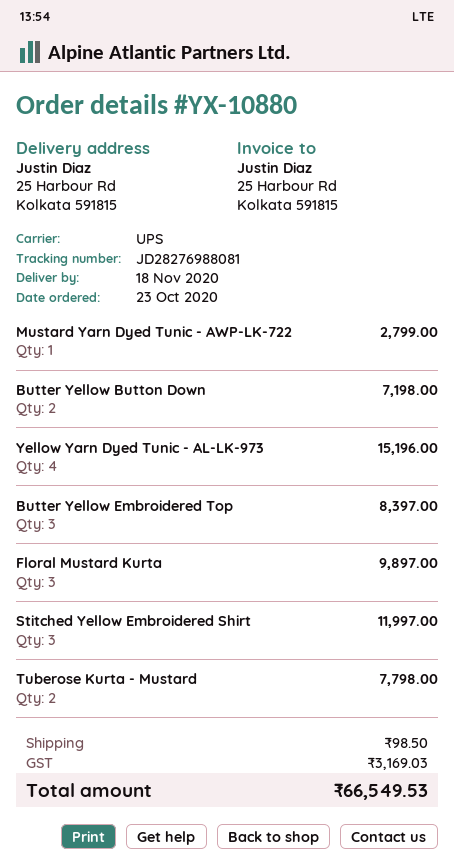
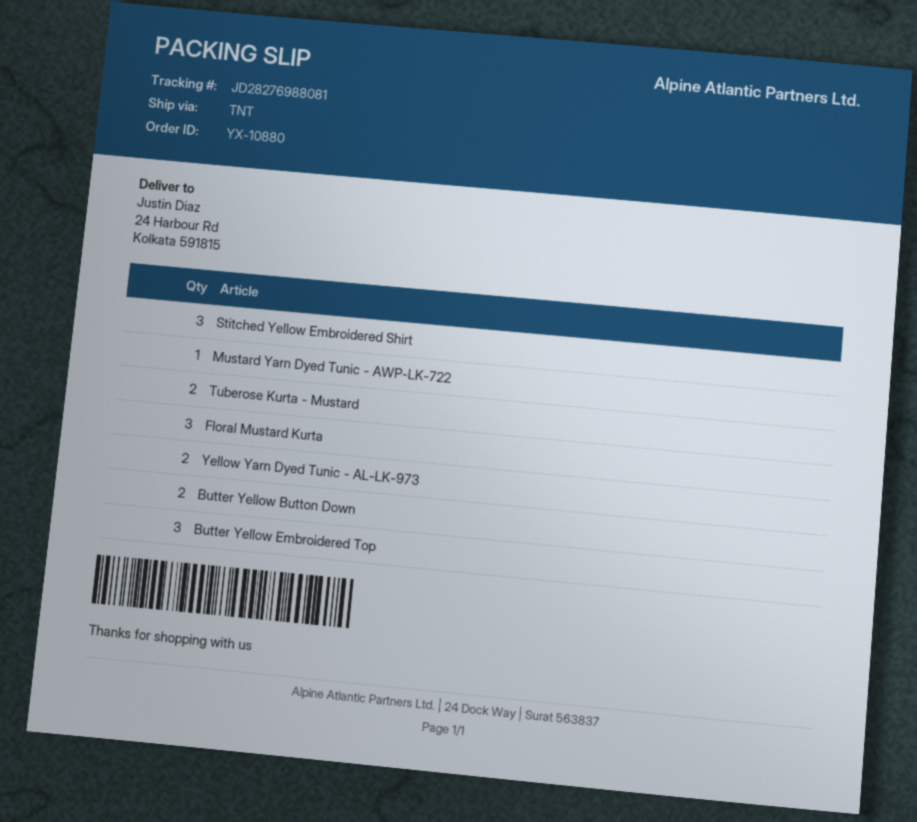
shipping method: UPS -> TNT
ship to: 25 Harbour Rd, Kolkata 591815 -> 24 Harbour Rd, Kolkata 591815
Yellow Yarn Dyed Tunic - AL-LK-973: 4 -> 2

